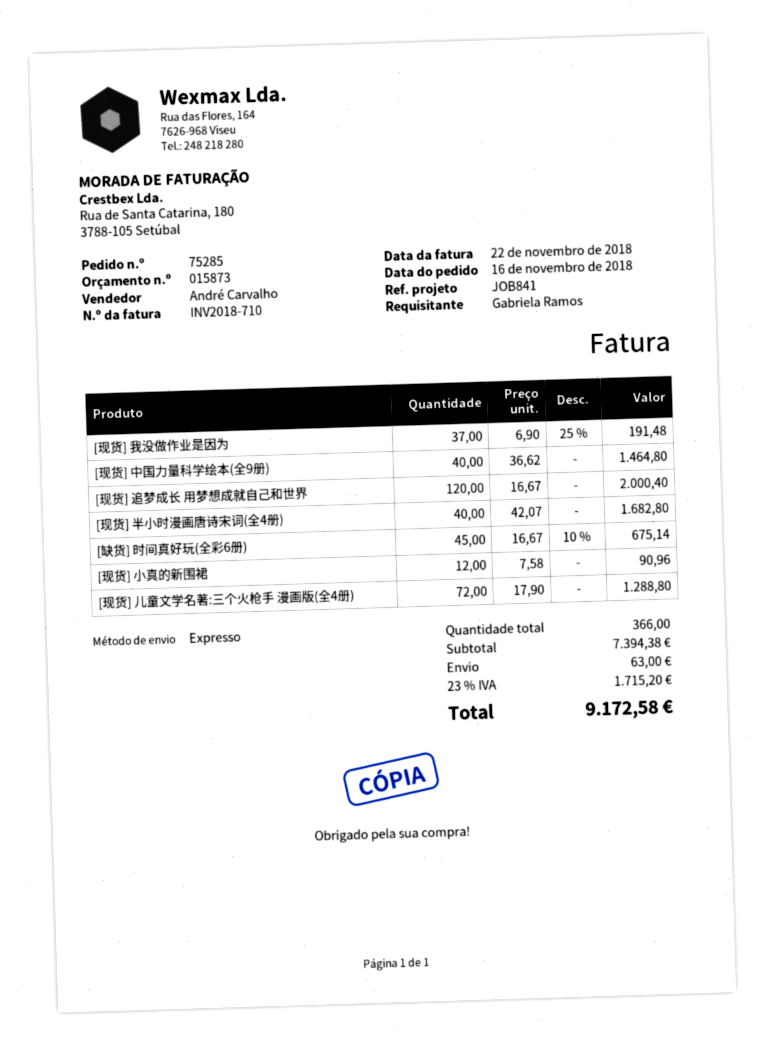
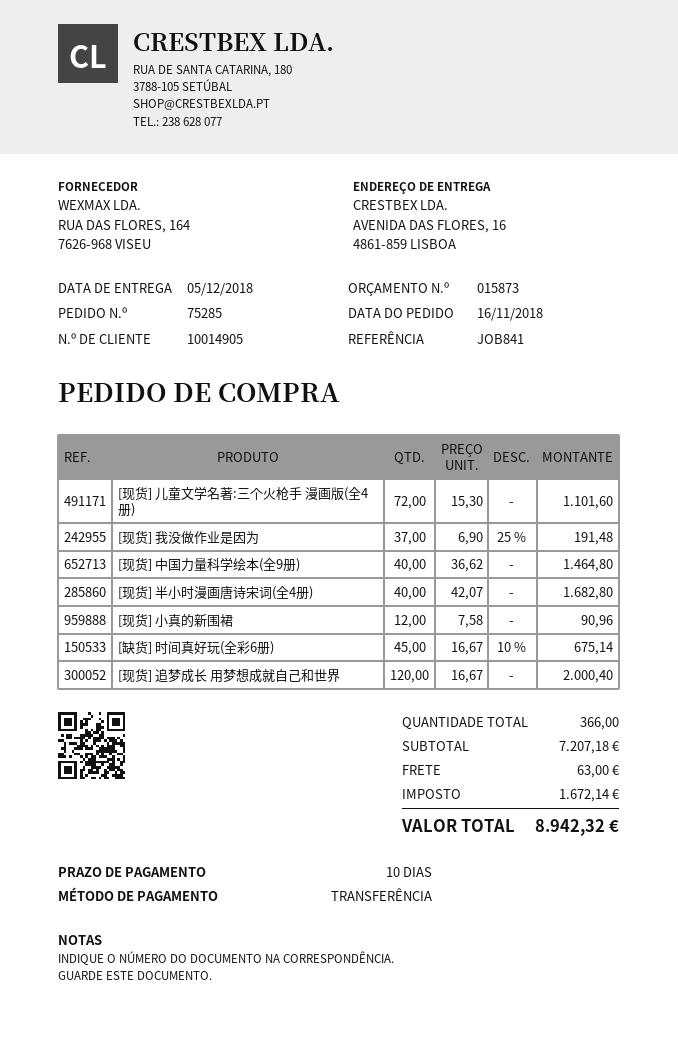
[现货] 儿童文学名著:三个火枪手 漫画版(全4册): 72 x 17.90 = 1288.80 -> 72 x 15.30 = 1101.60
subtotal: 7394.38 -> 7207.18
tax: 1715.20 -> 1672.14
total: 9172.58 -> 8942.32

